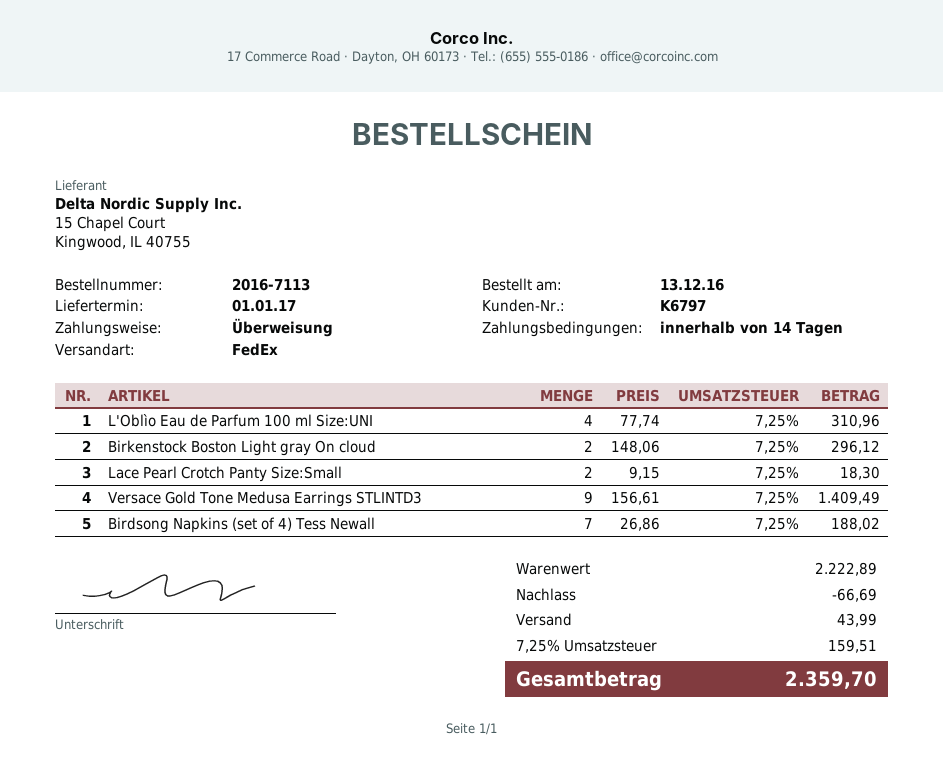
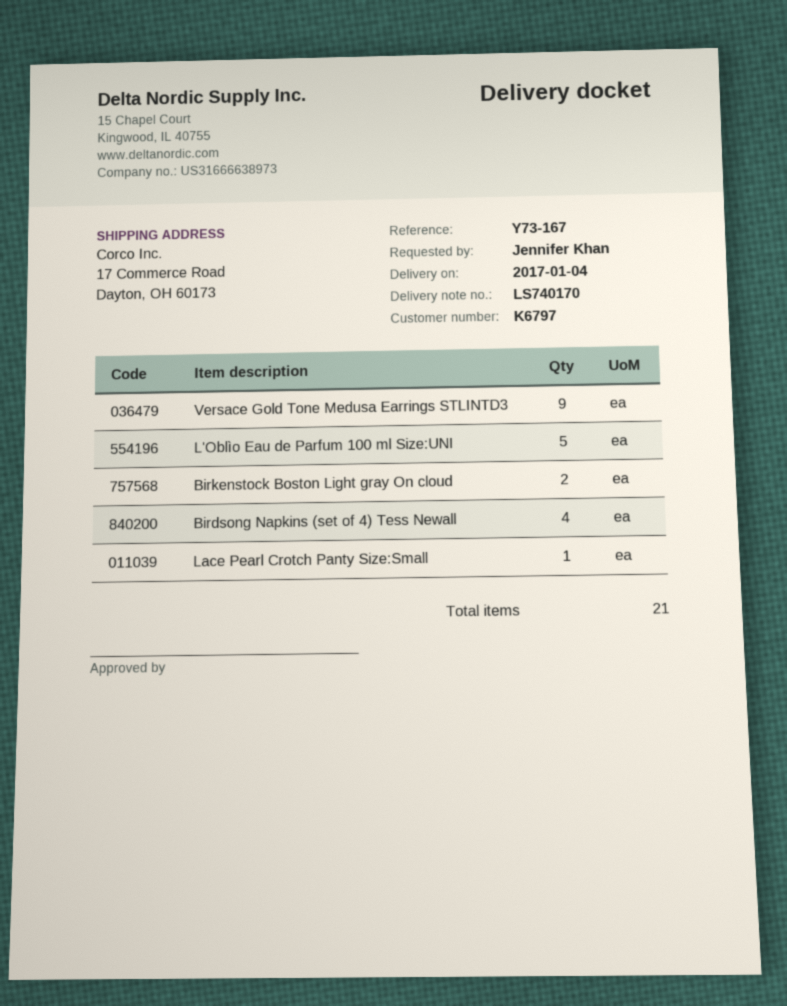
delivery date: 2017-01-01 -> 2017-01-04
L'Oblìo Eau de Parfum 100 ml Size:UNI: 4 -> 5
Lace Pearl Crotch Panty Size:Small: 2 -> 1
Birdsong Napkins (set of 4) Tess Newall: 7 -> 4

